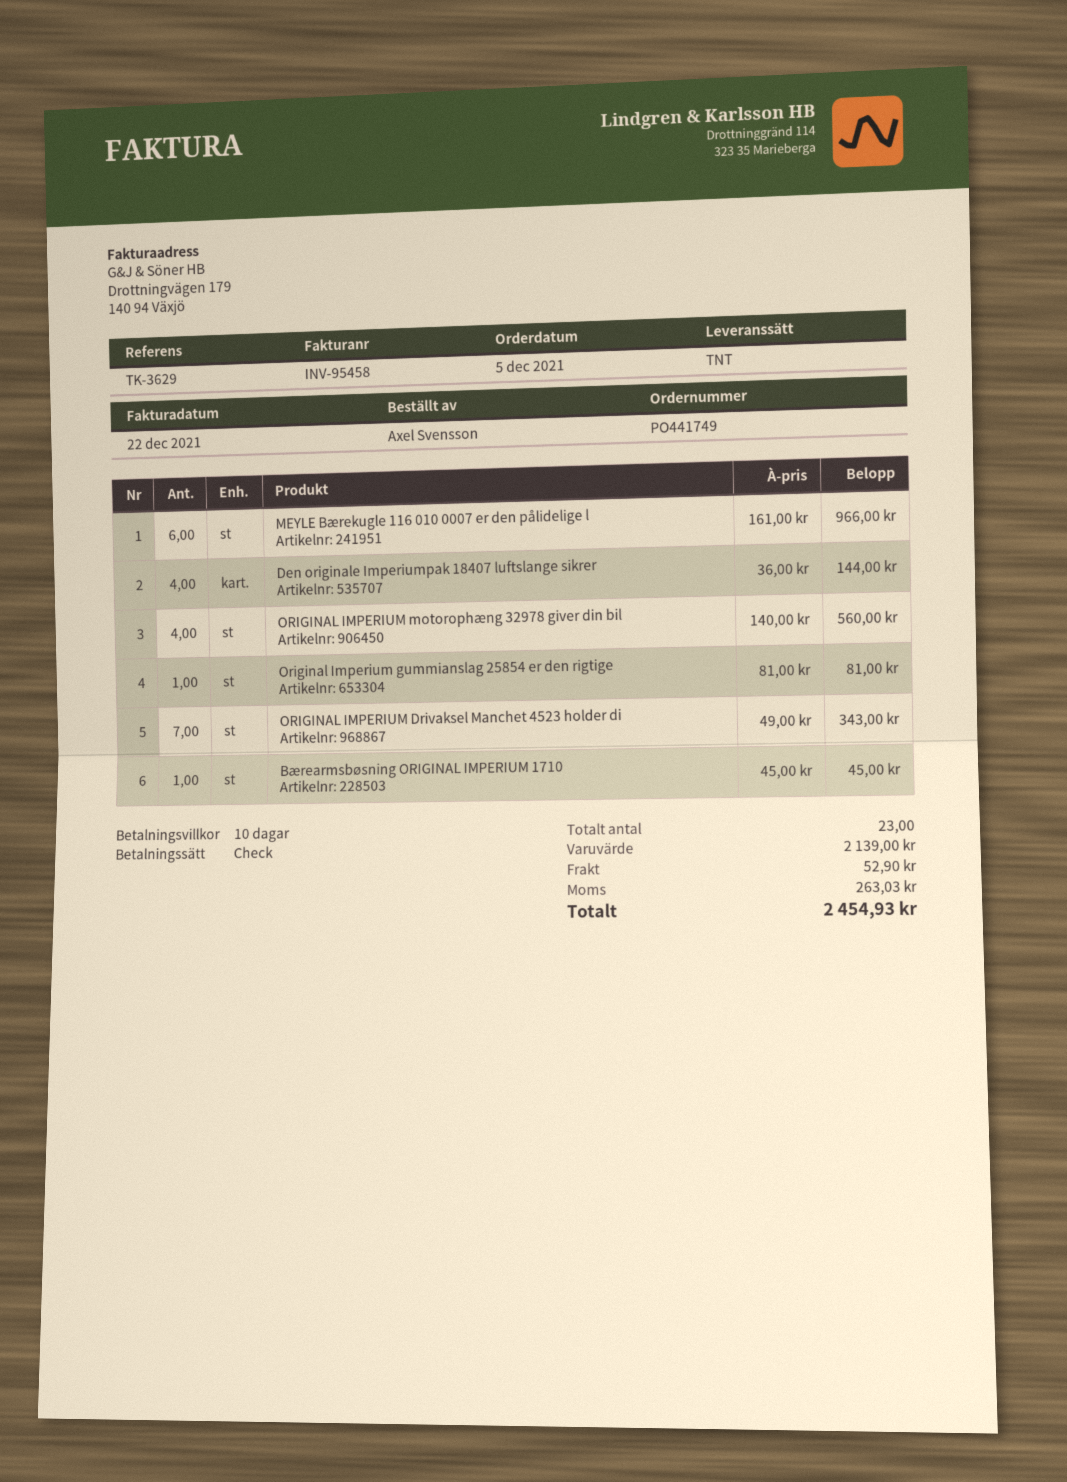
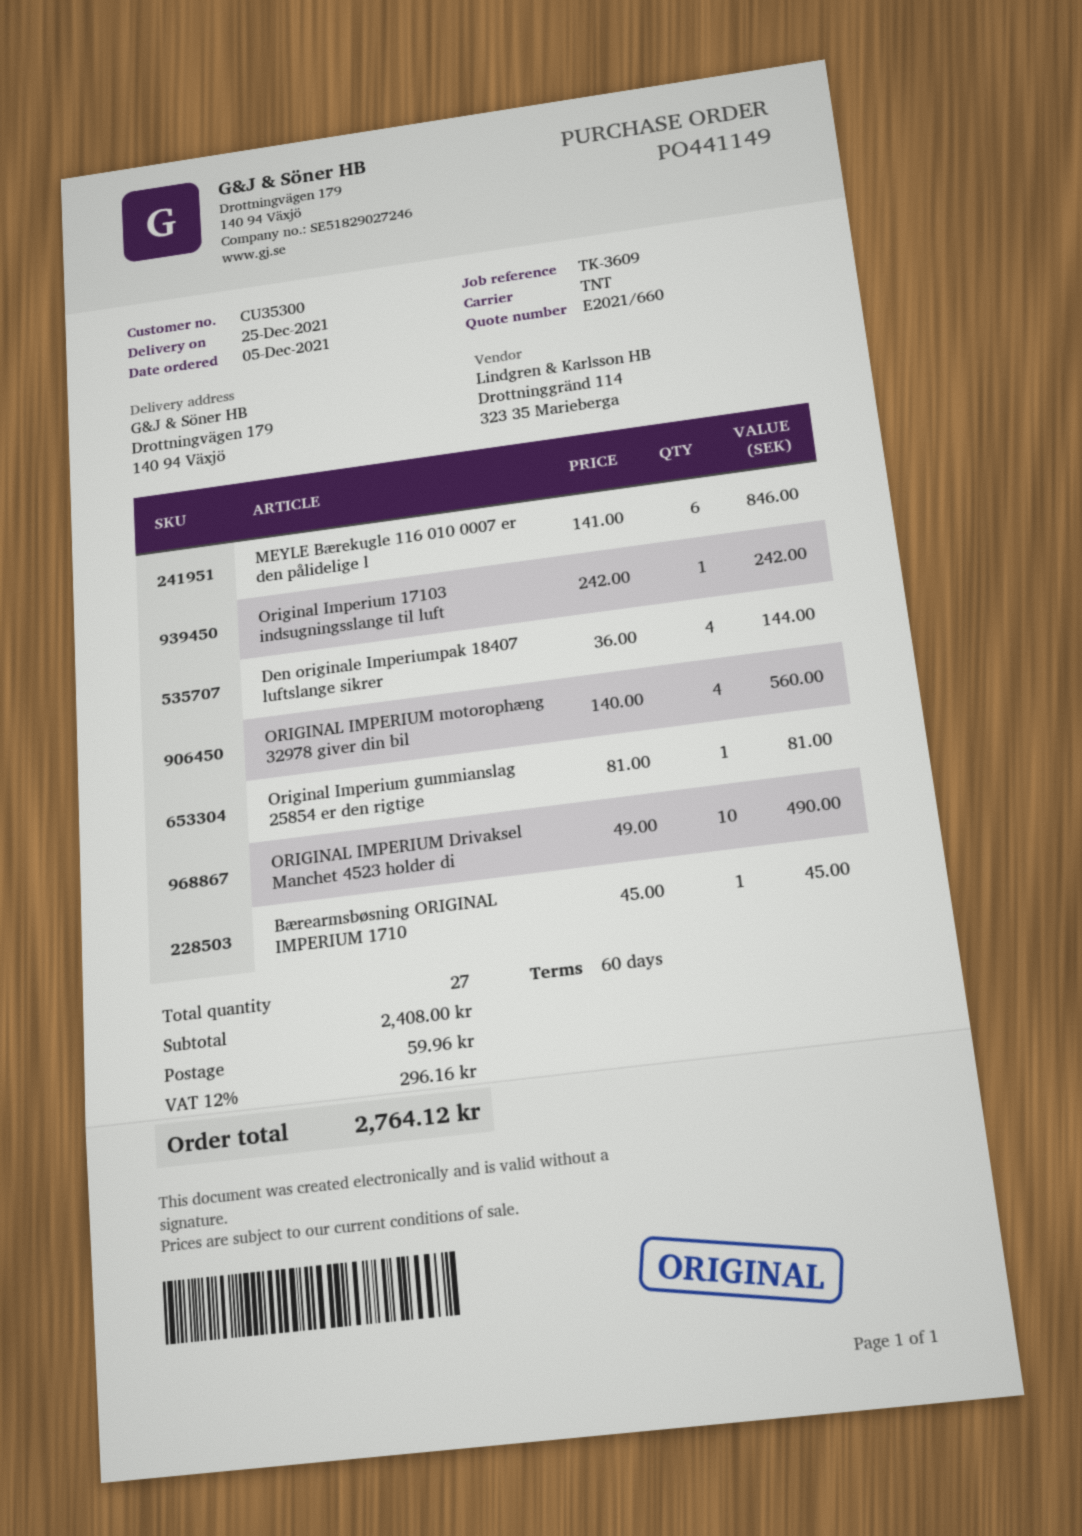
order number: PO441749 -> PO441149
payment terms: 10 days -> 60 days
reference: TK-3629 -> TK-3609
MEYLE Bærekugle 116 010 0007 er den pålidelige l: 6 x 161.00 = 966.00 -> 6 x 141.00 = 846.00
ORIGINAL IMPERIUM Drivaksel Manchet 4523 holder di: 7 x 49.00 = 343.00 -> 10 x 49.00 = 490.00
Original Imperium 17103 indsugningsslange til luft: none -> 1 x 242.00 = 242.00
total quantity: 23 -> 27
subtotal: 2139.00 -> 2408.00
shipping: 52.90 -> 59.96
tax: 263.03 -> 296.16
total: 2454.93 -> 2764.12

